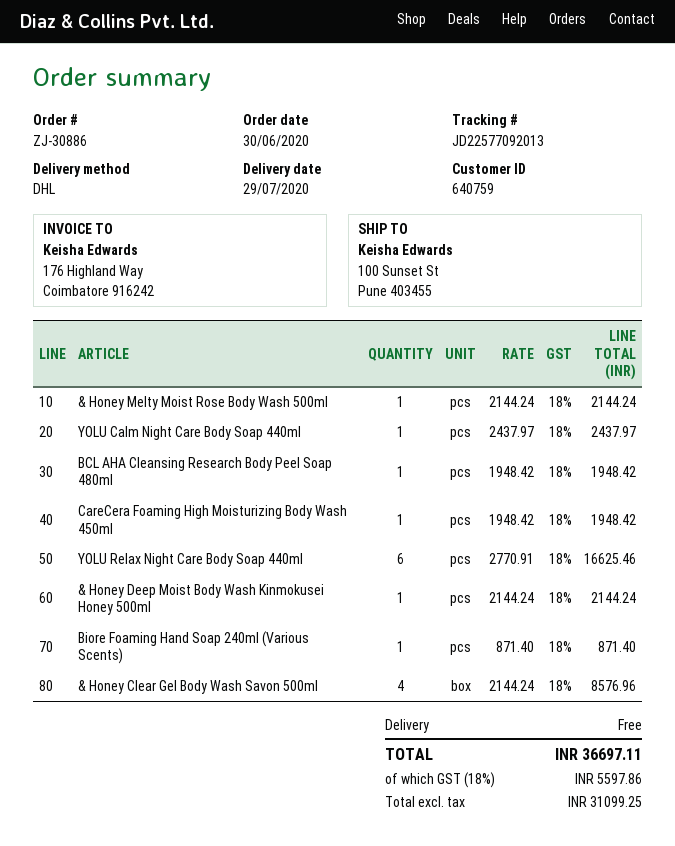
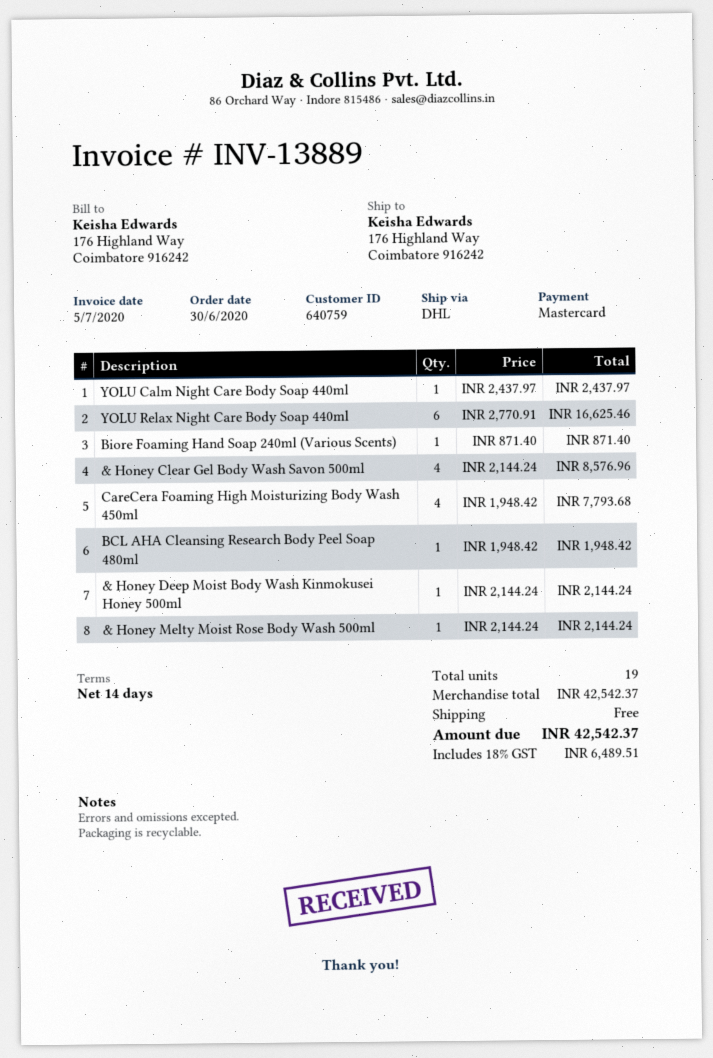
ship to: 100 Sunset St, Pune 403455 -> 176 Highland Way, Coimbatore 916242
CareCera Foaming High Moisturizing Body Wash 450ml: 1 x 1948.42 = 1948.42 -> 4 x 1948.42 = 7793.68
tax: 18% = 5597.86 -> 18% = 6489.51
total: 36697.11 -> 42542.37

